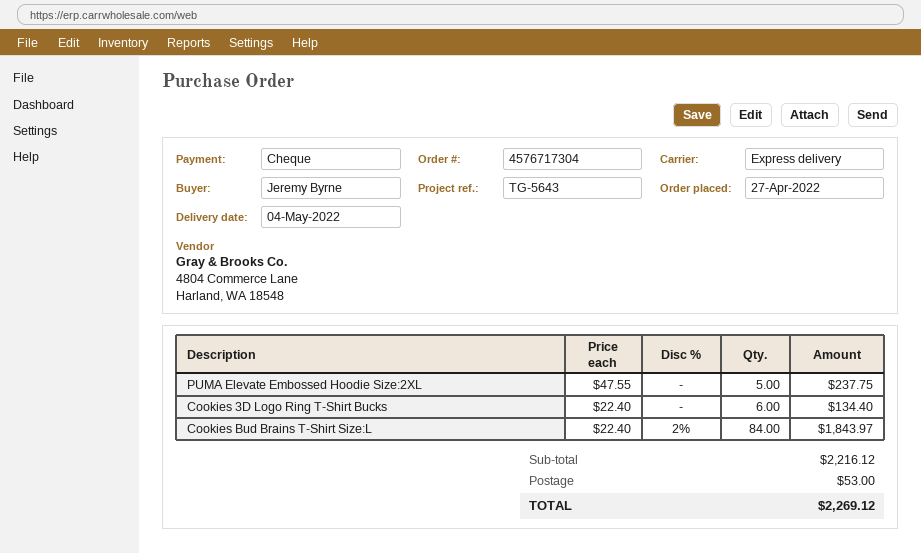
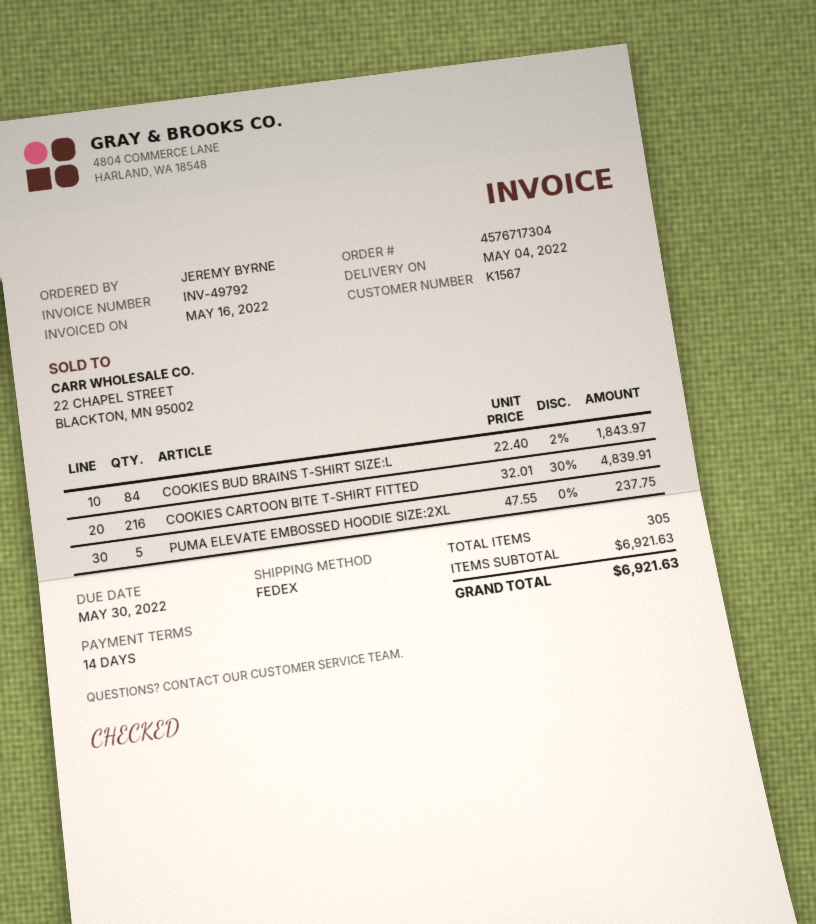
shipping method: express -> FedEx
Cookies 3D Logo Ring T-Shirt Bucks: 6 x 22.40 = 134.40 -> none
COOKIES CARTOON BITE T-SHIRT FITTED: none -> 216 x 32.01 - 30% = 4839.91
subtotal: 2216.12 -> 6921.63
shipping: 53.00 -> none
total: 2269.12 -> 6921.63

